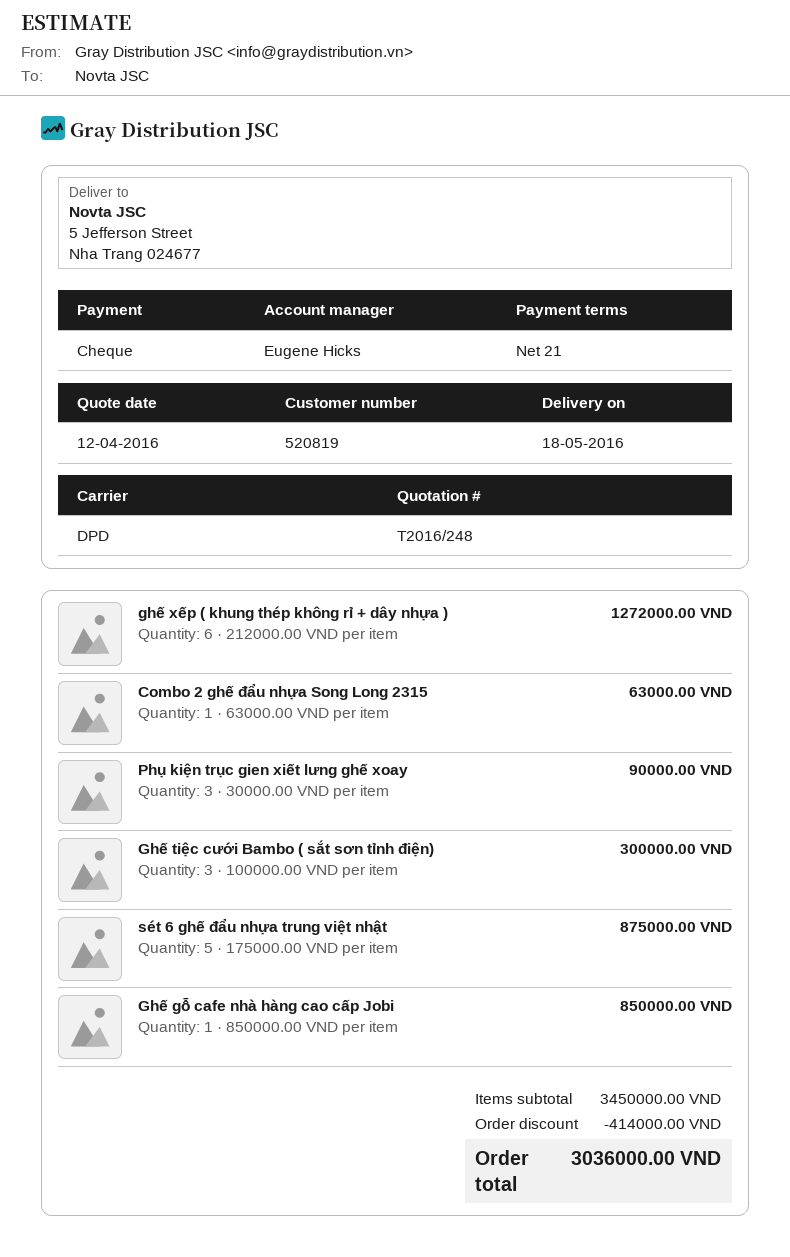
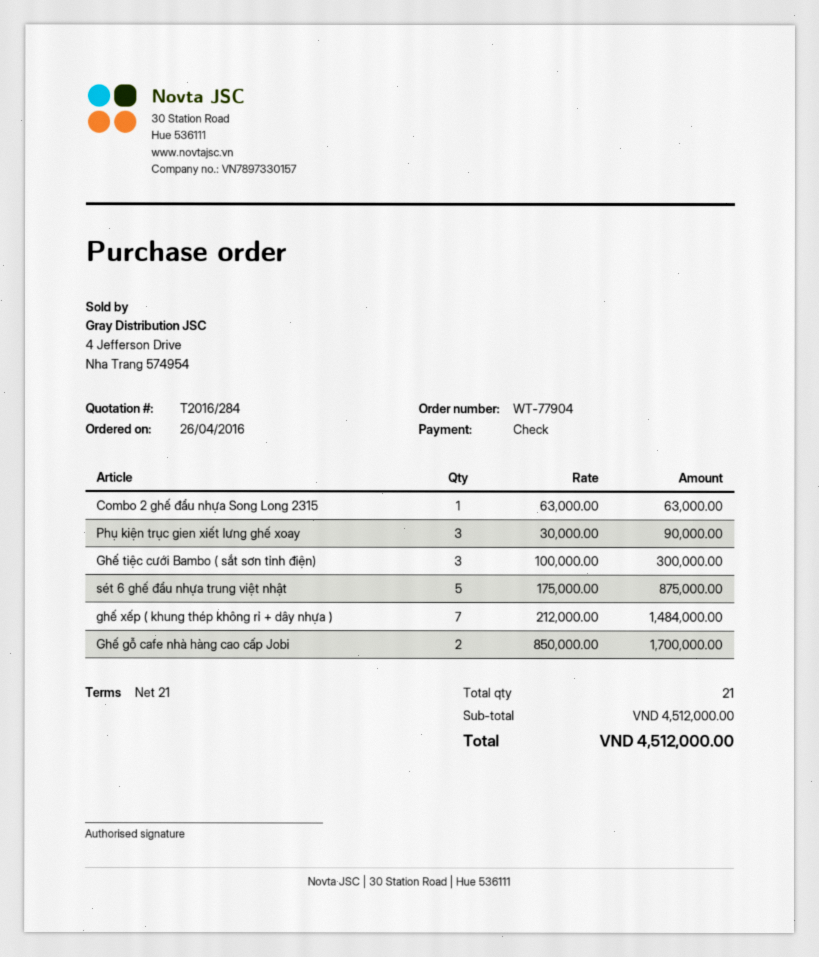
quote number: T2016/248 -> T2016/284
ghế xếp ( khung thép không rỉ + dây nhựa ): 6 x 212000.00 = 1272000.00 -> 7 x 212000.00 = 1484000.00
Ghế gỗ cafe nhà hàng cao cấp Jobi: 1 x 850000.00 = 850000.00 -> 2 x 850000.00 = 1700000.00
subtotal: 3450000.00 -> 4512000.00
discount: 414000.00 -> none
total: 3036000.00 -> 4512000.00

